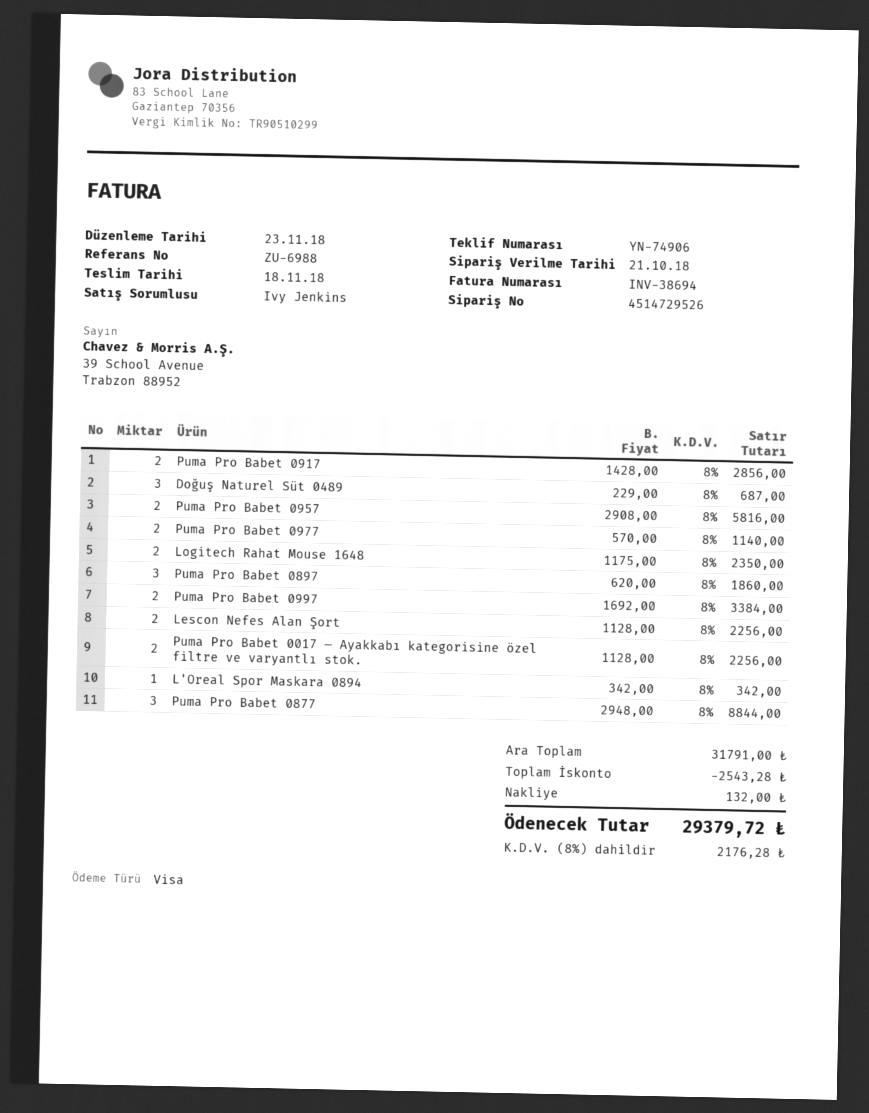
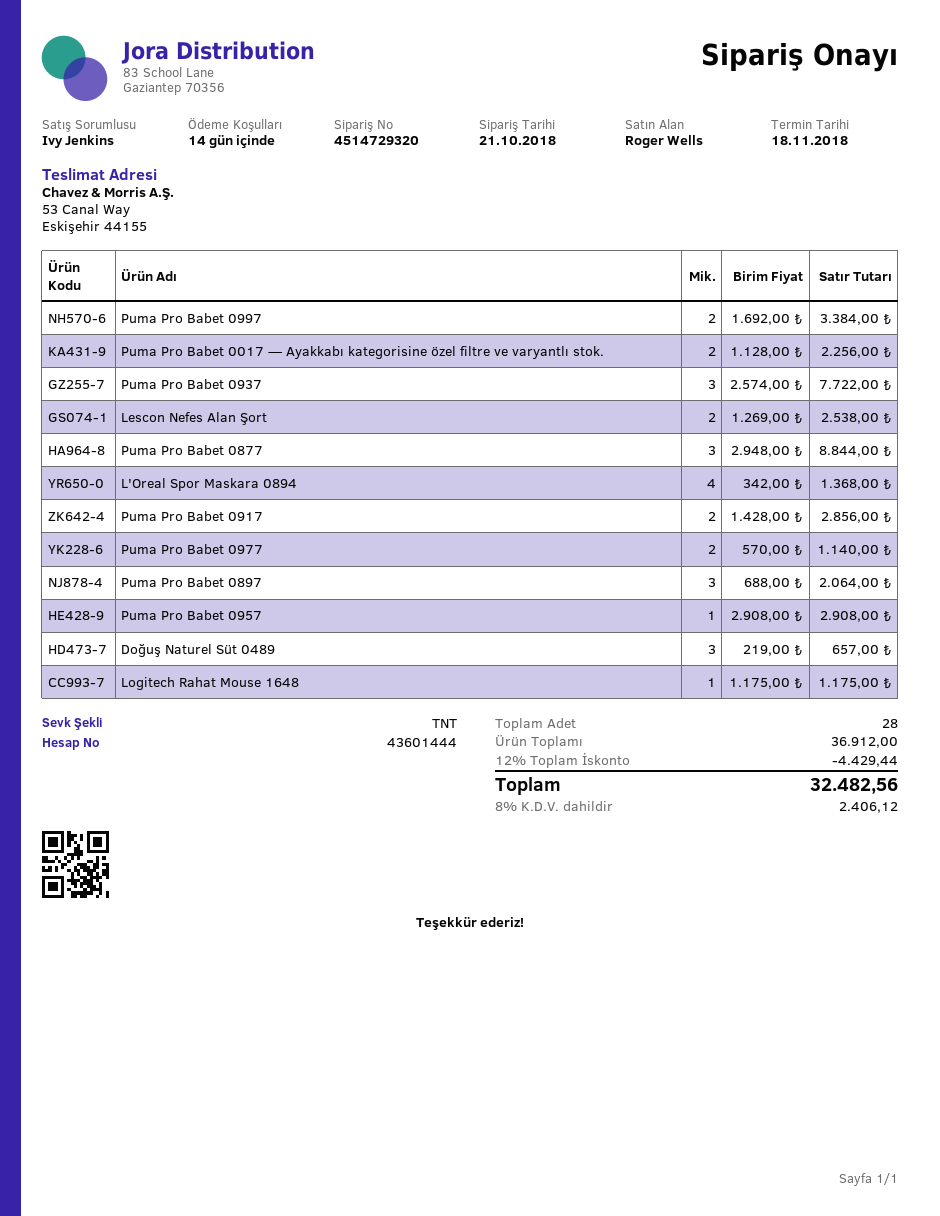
order number: 4514729526 -> 4514729320
Doğuş Naturel Süt 0489: 3 x 229.00 = 687.00 -> 3 x 219.00 = 657.00
Puma Pro Babet 0957: 2 x 2908.00 = 5816.00 -> 1 x 2908.00 = 2908.00
Logitech Rahat Mouse 1648: 2 x 1175.00 = 2350.00 -> 1 x 1175.00 = 1175.00
Puma Pro Babet 0897: 3 x 620.00 = 1860.00 -> 3 x 688.00 = 2064.00
Lescon Nefes Alan Şort: 2 x 1128.00 = 2256.00 -> 2 x 1269.00 = 2538.00
L'Oreal Spor Maskara 0894: 1 x 342.00 = 342.00 -> 4 x 342.00 = 1368.00
Puma Pro Babet 0937: none -> 3 x 2574.00 = 7722.00
subtotal: 31791.00 -> 36912.00
discount: 2543.28 -> 4429.44
shipping: 132.00 -> none
tax: 8% = 2176.28 -> 8% = 2406.12
total: 29379.72 -> 32482.56

